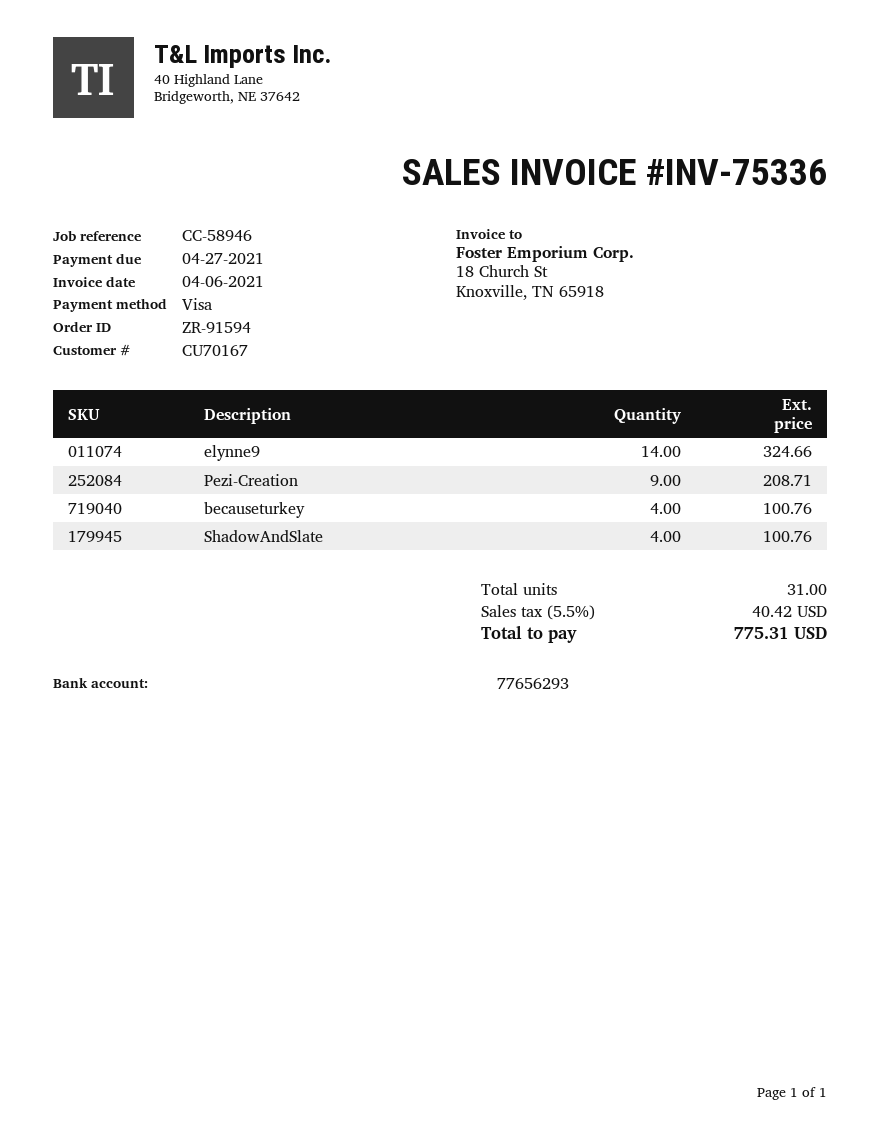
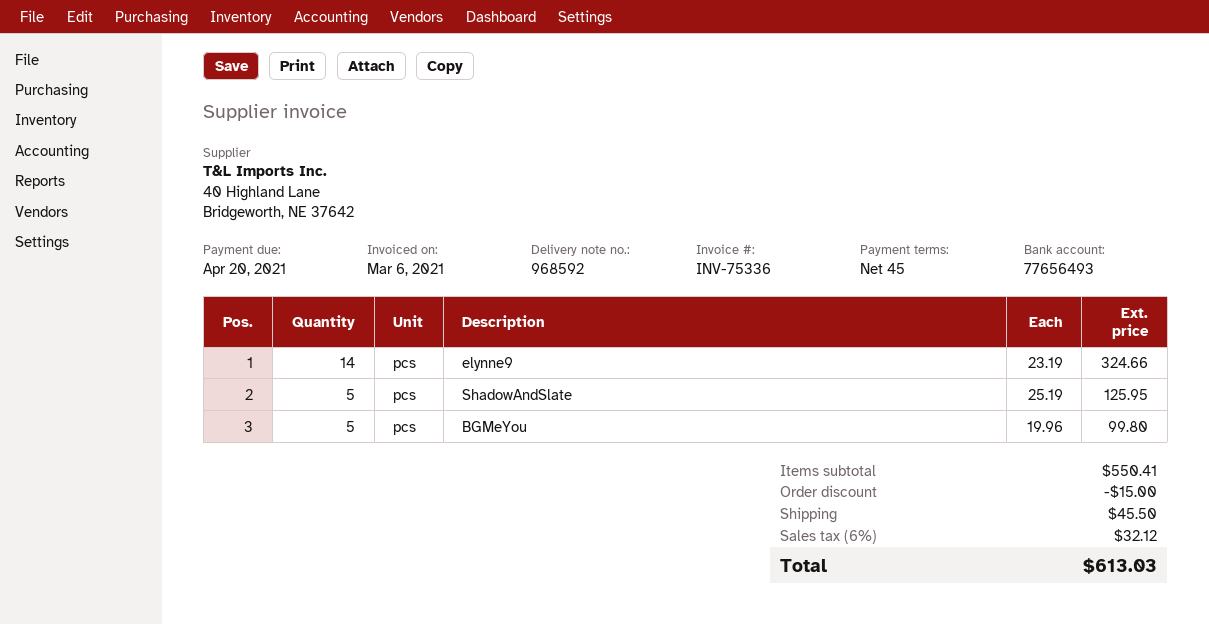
invoice date: 2021-04-06 -> 2021-03-06
due date: 2021-04-27 -> 2021-04-20
bank account: 77656293 -> 77656493
Pezi-Creation: 9 for 208.71 -> none
becauseturkey: 4 for 100.76 -> none
ShadowAndSlate: 4 for 100.76 -> 5 for 125.95
BGMeYou: none -> 5 for 99.80
discount: none -> 15.00
shipping: none -> 45.50
tax: 5.5% = 40.42 -> 6% = 32.12
total: 775.31 -> 613.03

